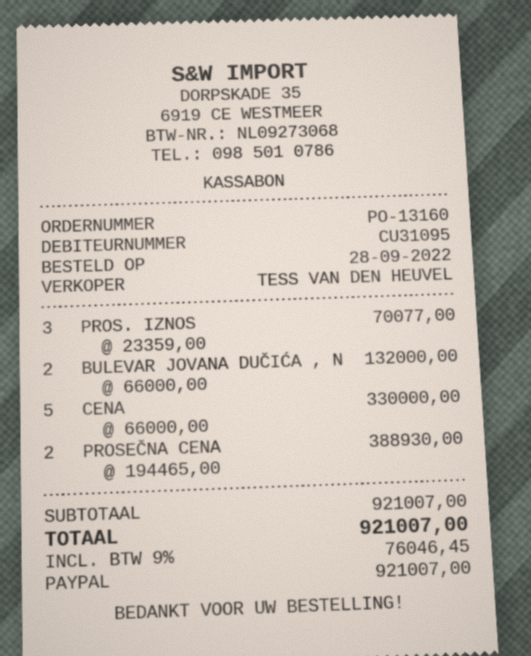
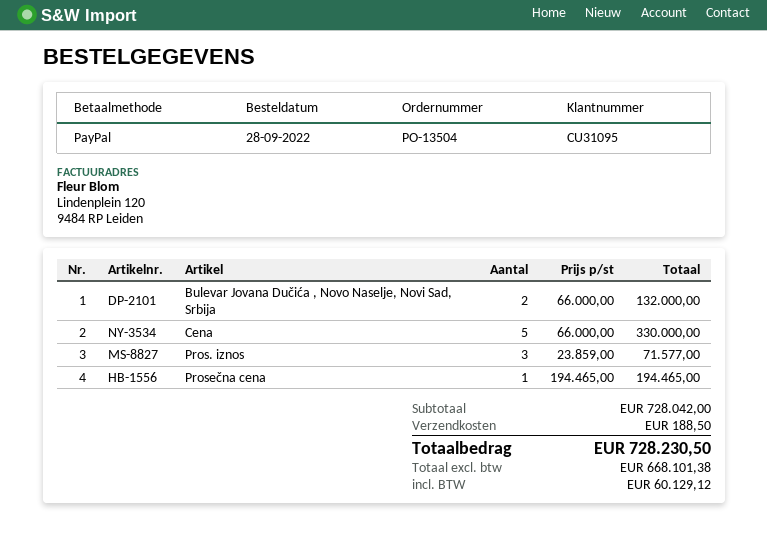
order number: PO-13160 -> PO-13504
PROS. IZNOS: 3 x 23359.00 = 70077.00 -> 3 x 23859.00 = 71577.00
PROSEČNA CENA: 2 x 194465.00 = 388930.00 -> 1 x 194465.00 = 194465.00
subtotal: 921007.00 -> 728042.00
shipping: none -> 188.50
tax: 76046.45 -> 60129.12
total: 921007.00 -> 728230.50

